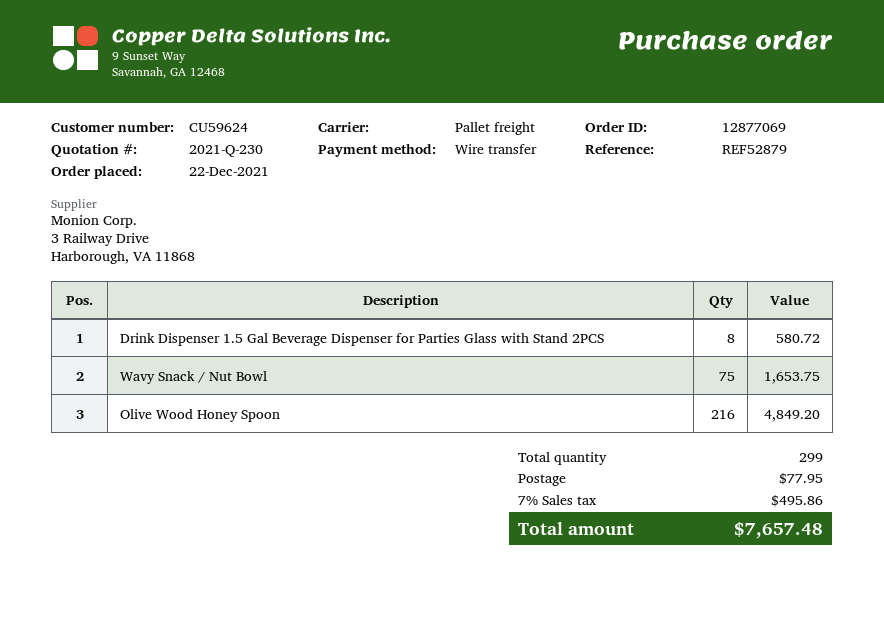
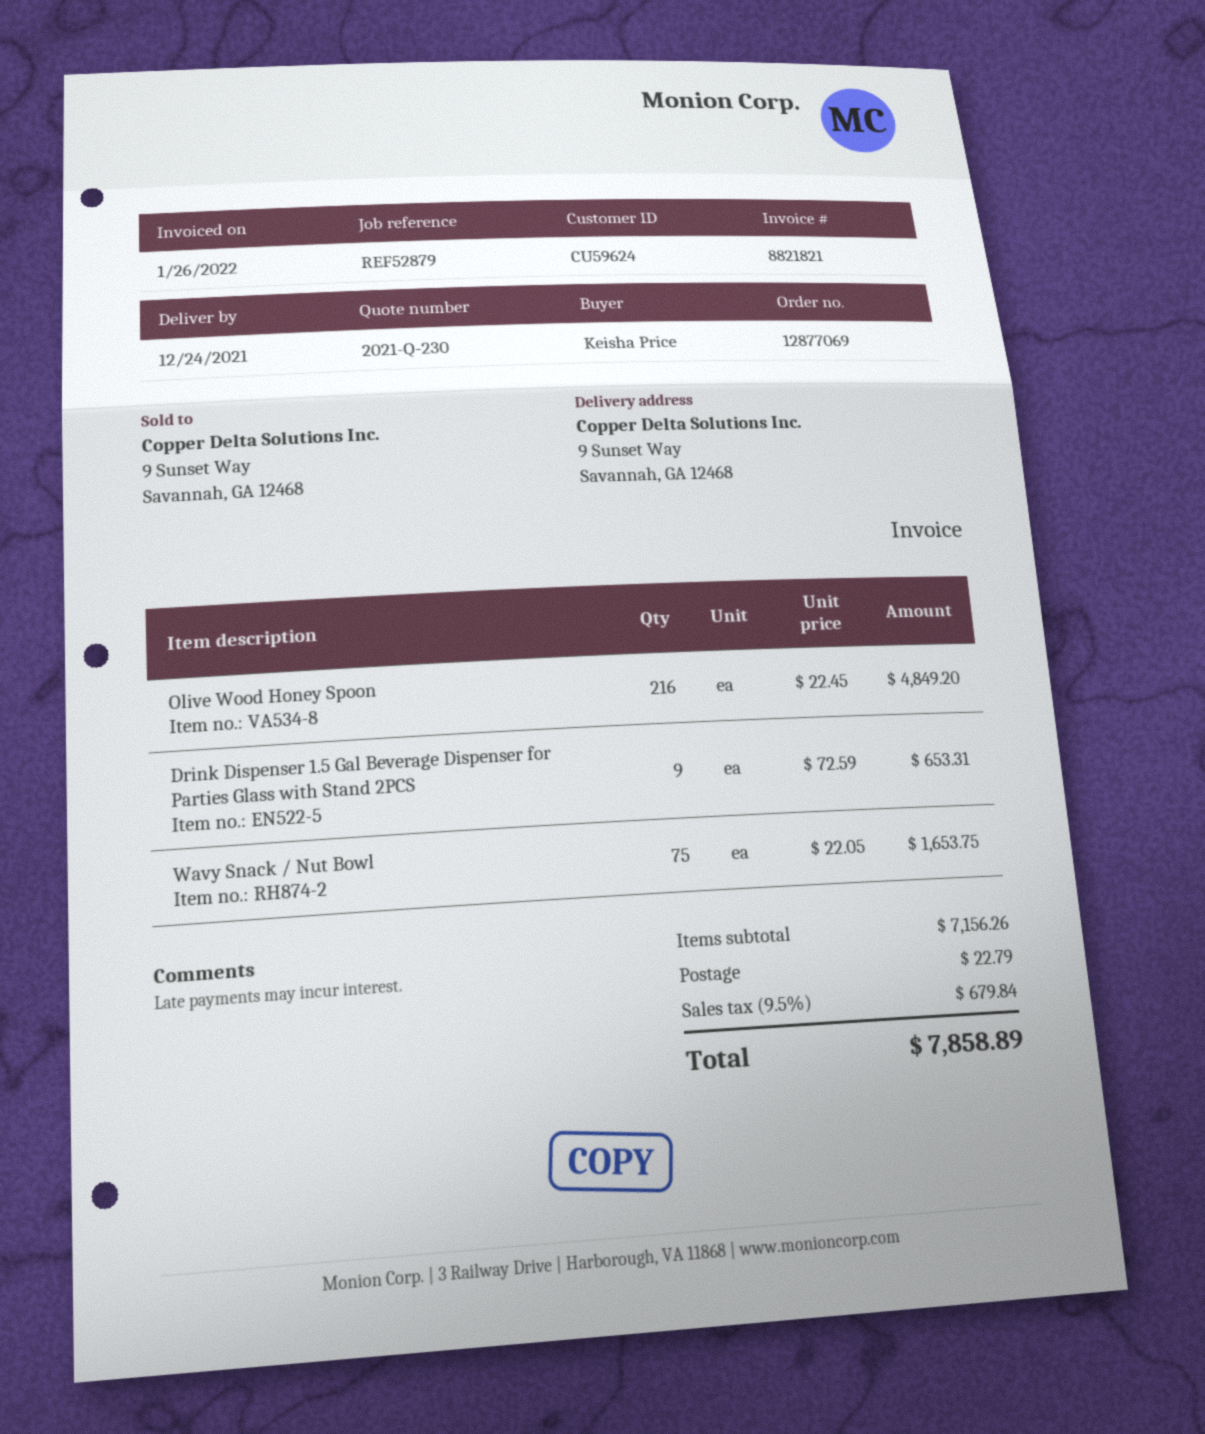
Drink Dispenser 1.5 Gal Beverage Dispenser for Parties Glass with Stand 2PCS: 8 for 580.72 -> 9 for 653.31
shipping: 77.95 -> 22.79
tax: 7% = 495.86 -> 9.5% = 679.84
total: 7657.48 -> 7858.89

